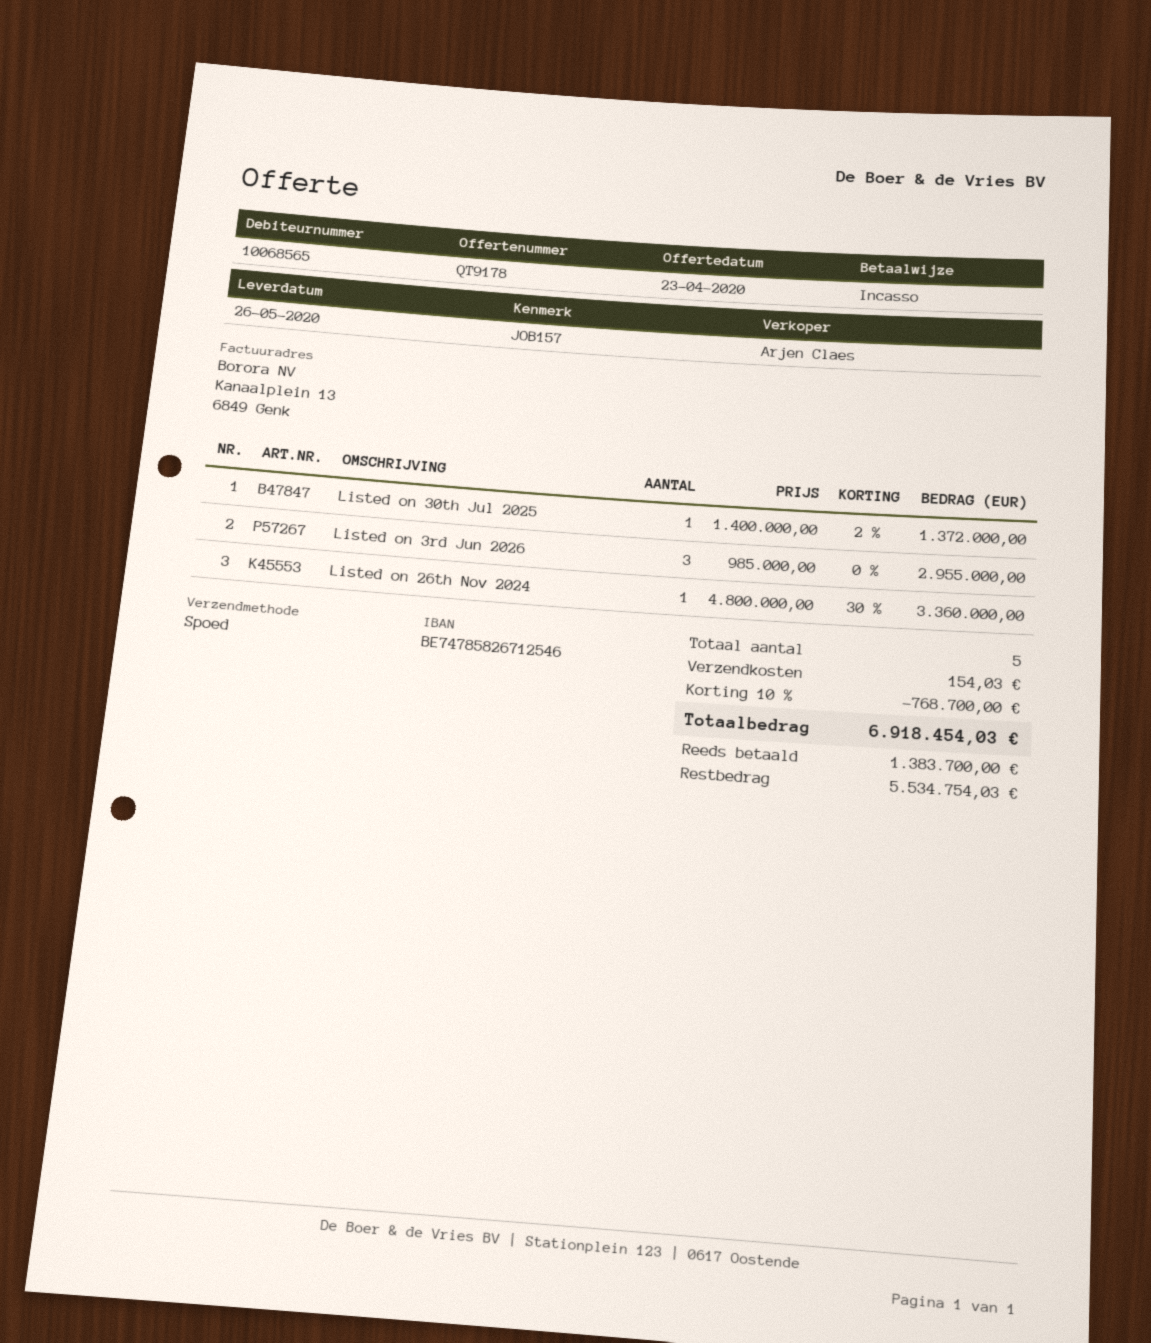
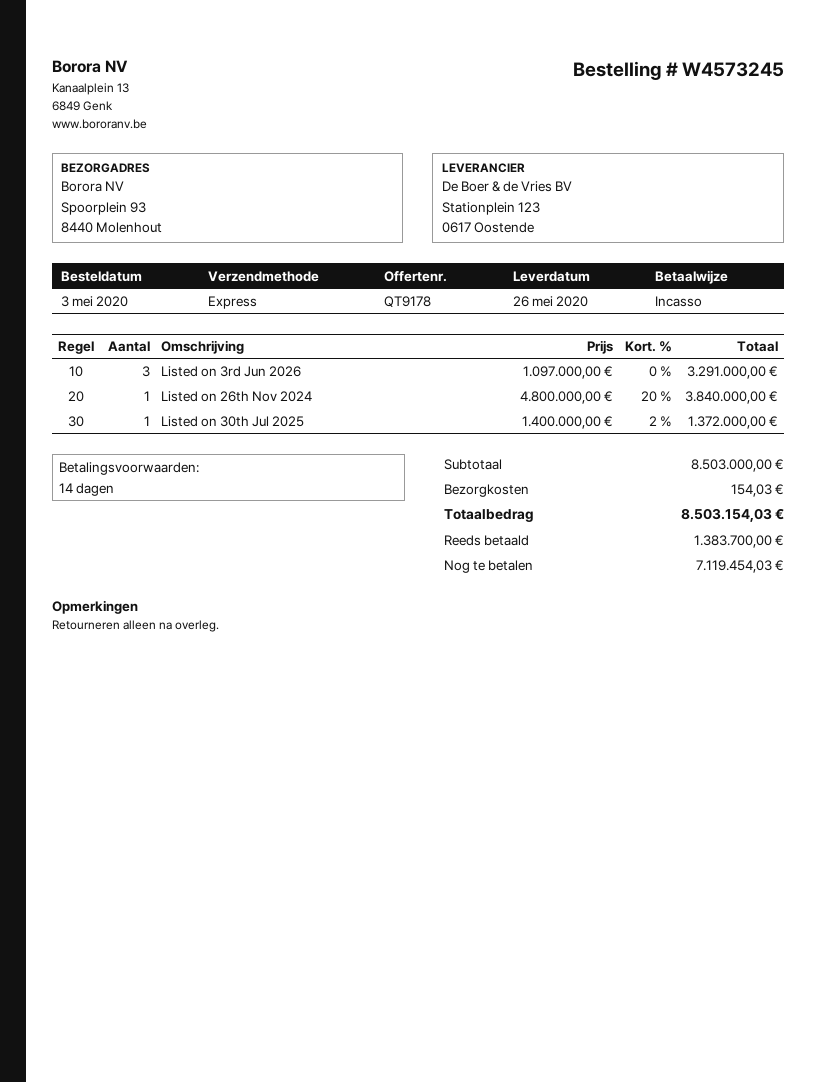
Listed on 3rd Jun 2026: 3 x 985000.00 = 2955000.00 -> 3 x 1097000.00 = 3291000.00
Listed on 26th Nov 2024: 1 x 4800000.00 - 30% = 3360000.00 -> 1 x 4800000.00 - 20% = 3840000.00
discount: 10% = 768700.00 -> none
total: 6918454.03 -> 8503154.03
balance: 5534754.03 -> 7119454.03

